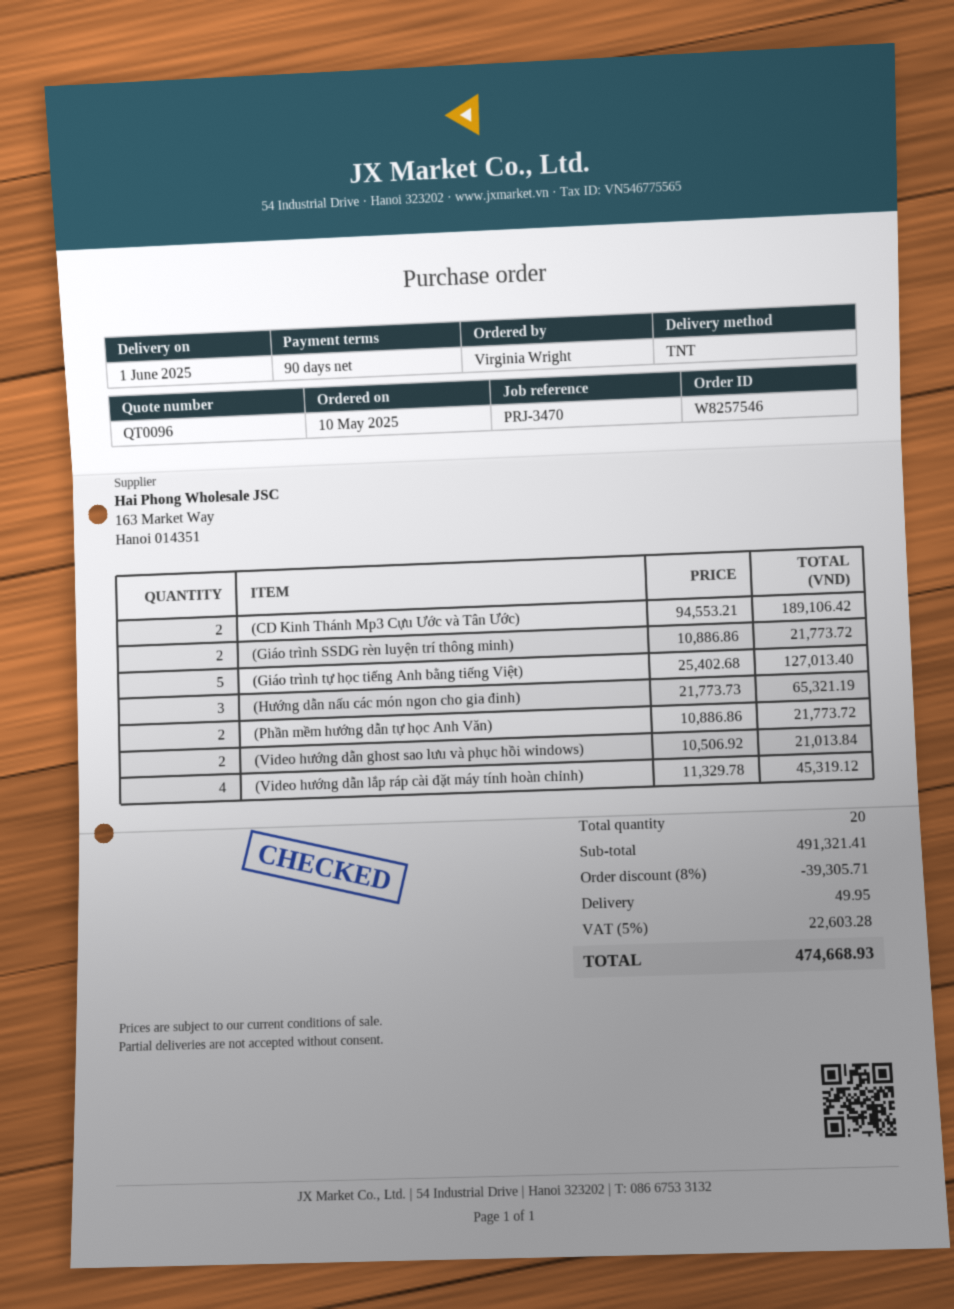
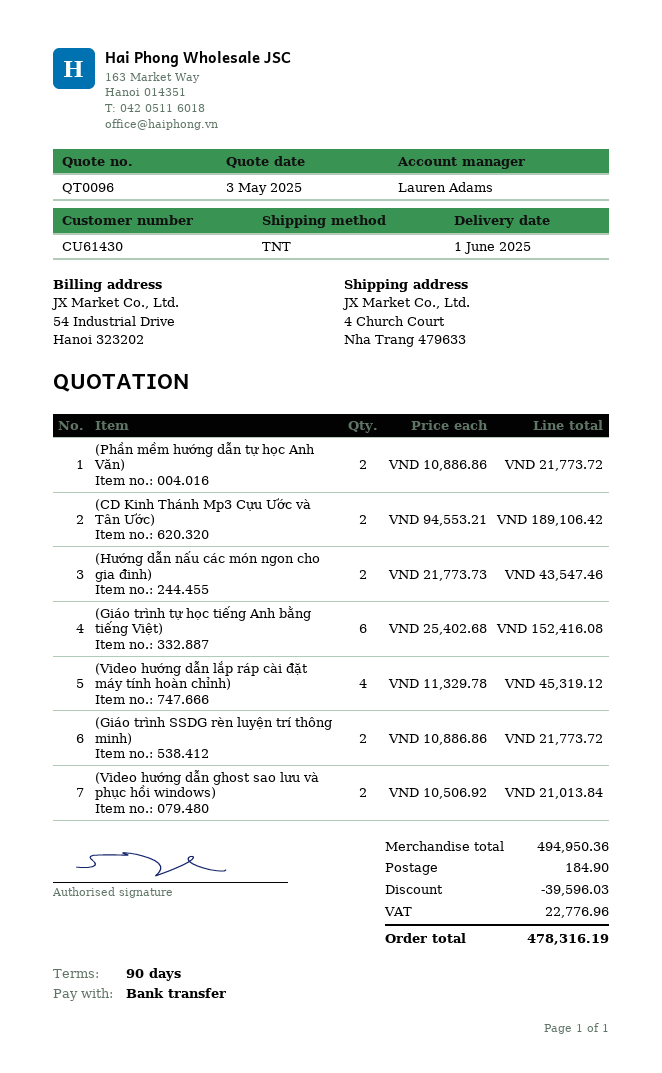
(Giáo trình tự học tiếng Anh bằng tiếng Việt): 5 x 25402.68 = 127013.40 -> 6 x 25402.68 = 152416.08
(Hướng dẫn nấu các món ngon cho gia đinh): 3 x 21773.73 = 65321.19 -> 2 x 21773.73 = 43547.46
subtotal: 491321.41 -> 494950.36
discount: 39305.71 -> 39596.03
shipping: 49.95 -> 184.90
tax: 22603.28 -> 22776.96
total: 474668.93 -> 478316.19

